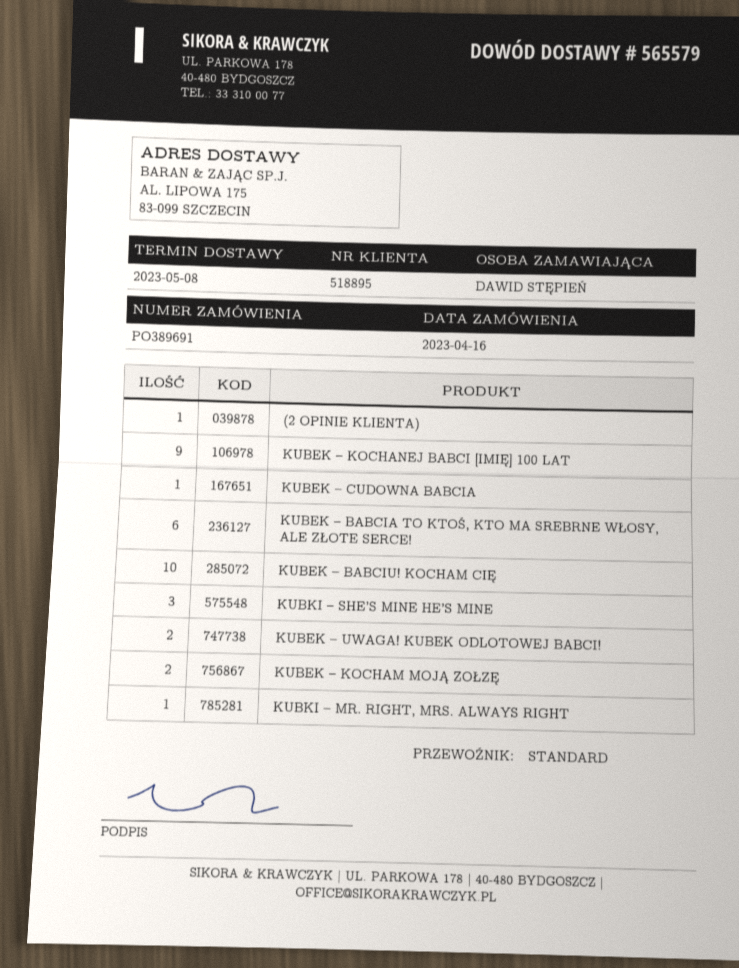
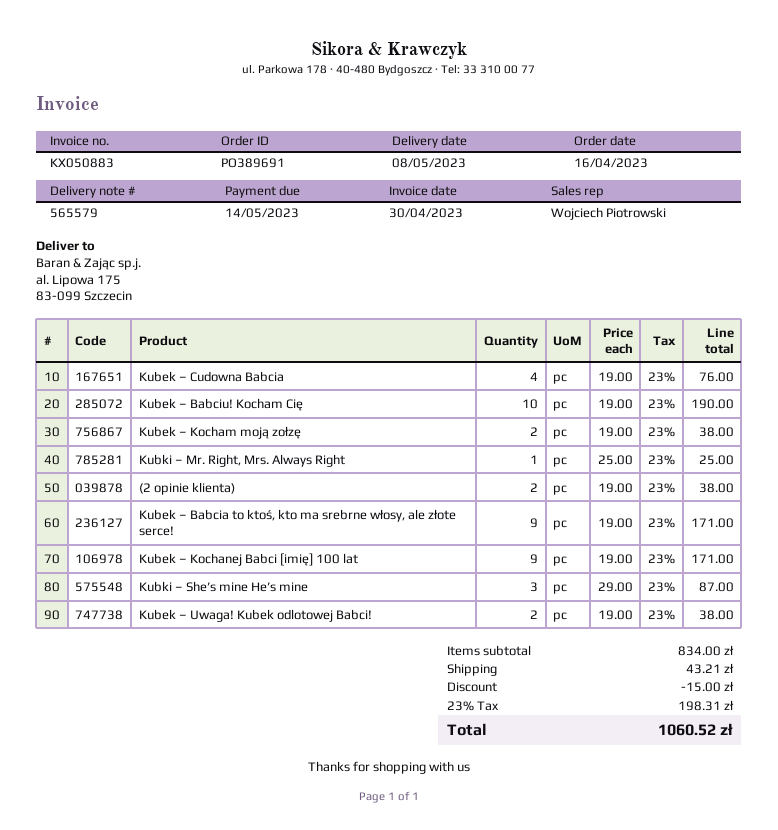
(2 OPINIE KLIENTA): 1 -> 2
KUBEK – CUDOWNA BABCIA: 1 -> 4
KUBEK – BABCIA TO KTOŚ, KTO MA SREBRNE WŁOSY, ALE ZŁOTE SERCE!: 6 -> 9

